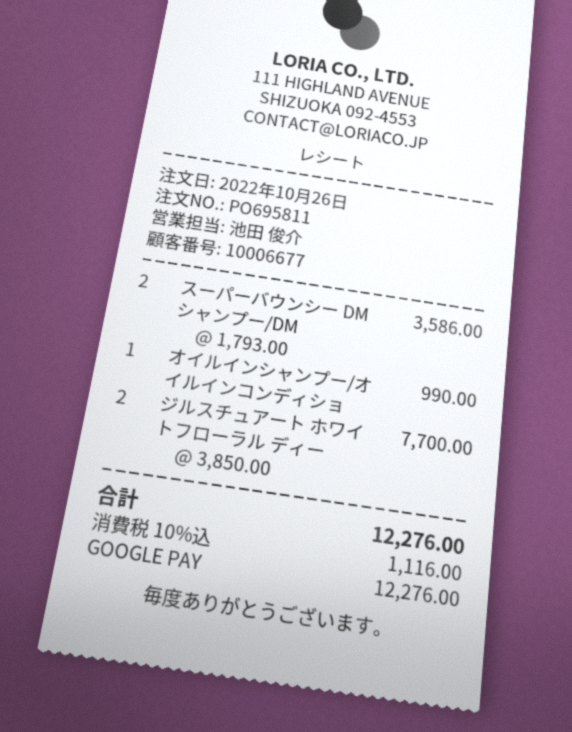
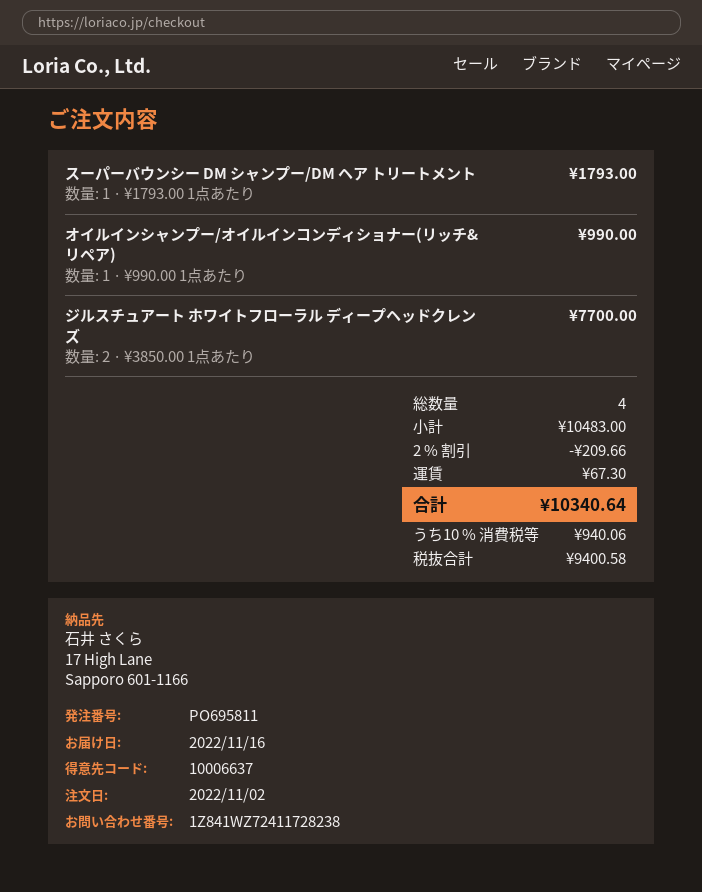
order date: 2022-10-26 -> 2022-11-02
customer number: 10006677 -> 10006637
スーパーバウンシー DM シャンプー/DM: 2 x 1793.00 = 3586.00 -> 1 x 1793.00 = 1793.00
discount: none -> 2% = 209.66
shipping: none -> 67.30
tax: 10% = 1116.00 -> 10% = 940.06
total: 12276.00 -> 10340.64

